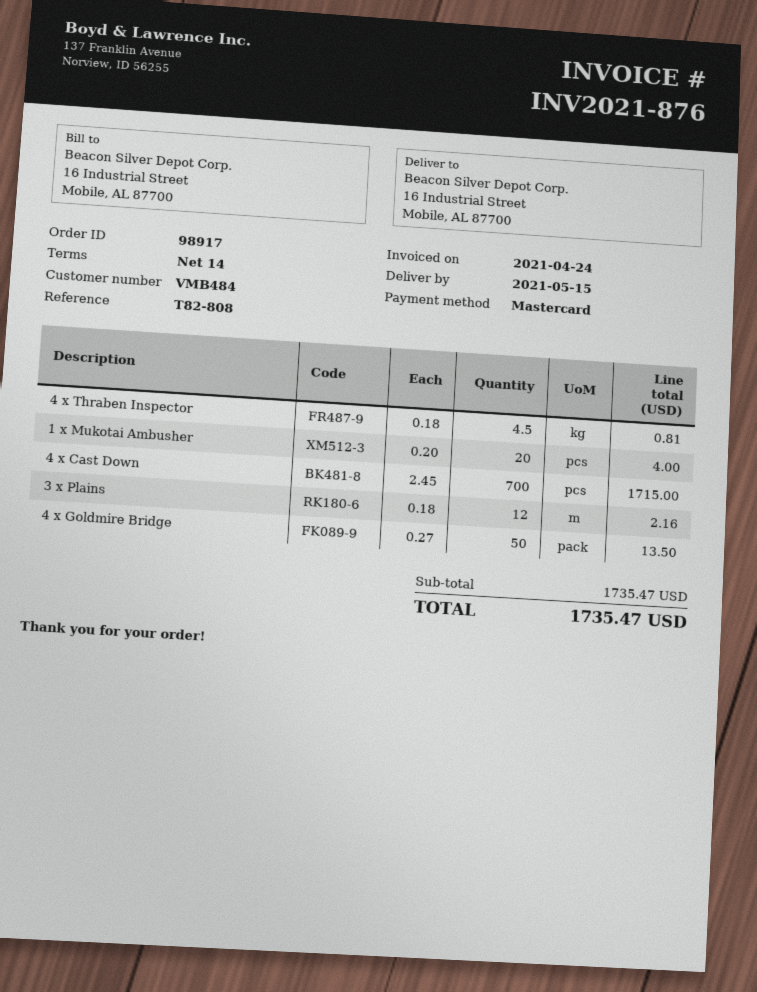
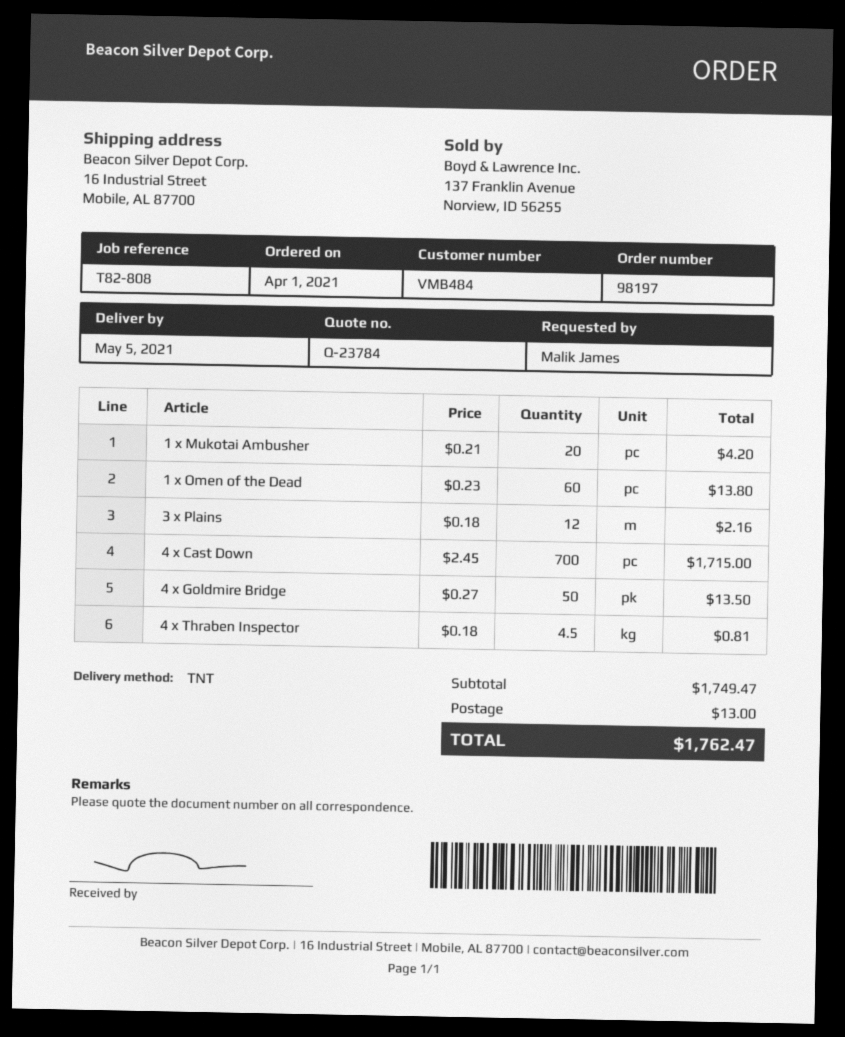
order number: 98917 -> 98197
delivery date: 2021-05-15 -> 2021-05-05
1 x Mukotai Ambusher: 20 x 0.20 = 4.00 -> 20 x 0.21 = 4.20
1 x Omen of the Dead: none -> 60 x 0.23 = 13.80
subtotal: 1735.47 -> 1749.47
shipping: none -> 13.00
total: 1735.47 -> 1762.47

